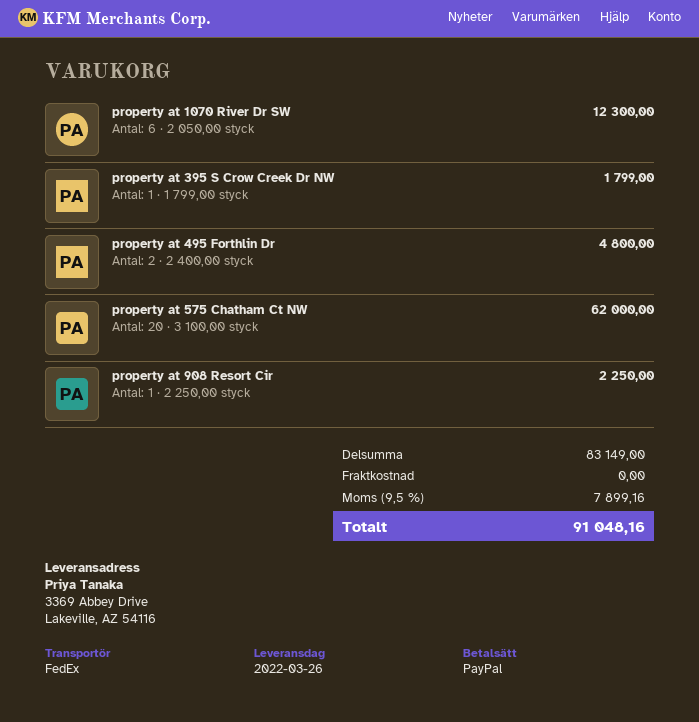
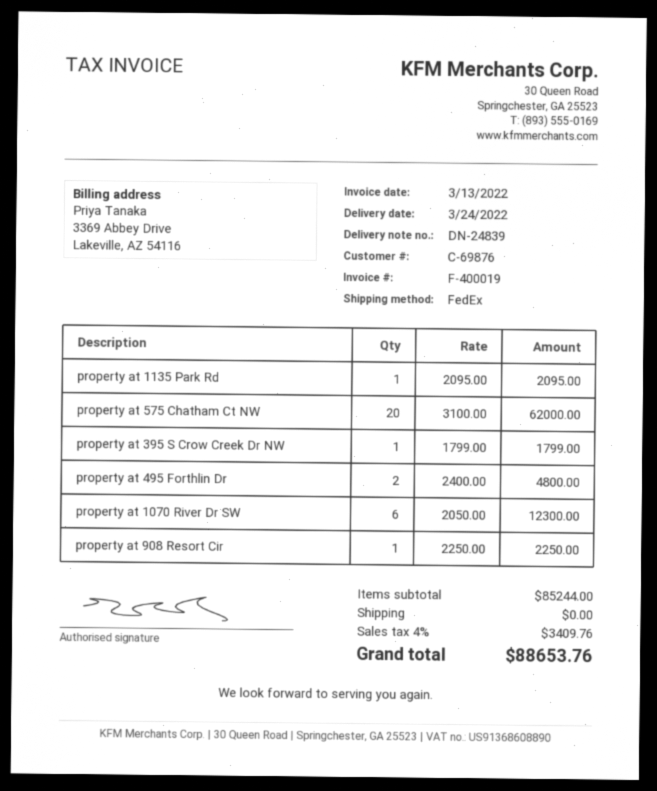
delivery date: 2022-03-26 -> 2022-03-24
property at 1135 Park Rd: none -> 1 x 2095.00 = 2095.00
subtotal: 83149.00 -> 85244.00
tax: 9.5% = 7899.16 -> 4% = 3409.76
total: 91048.16 -> 88653.76

